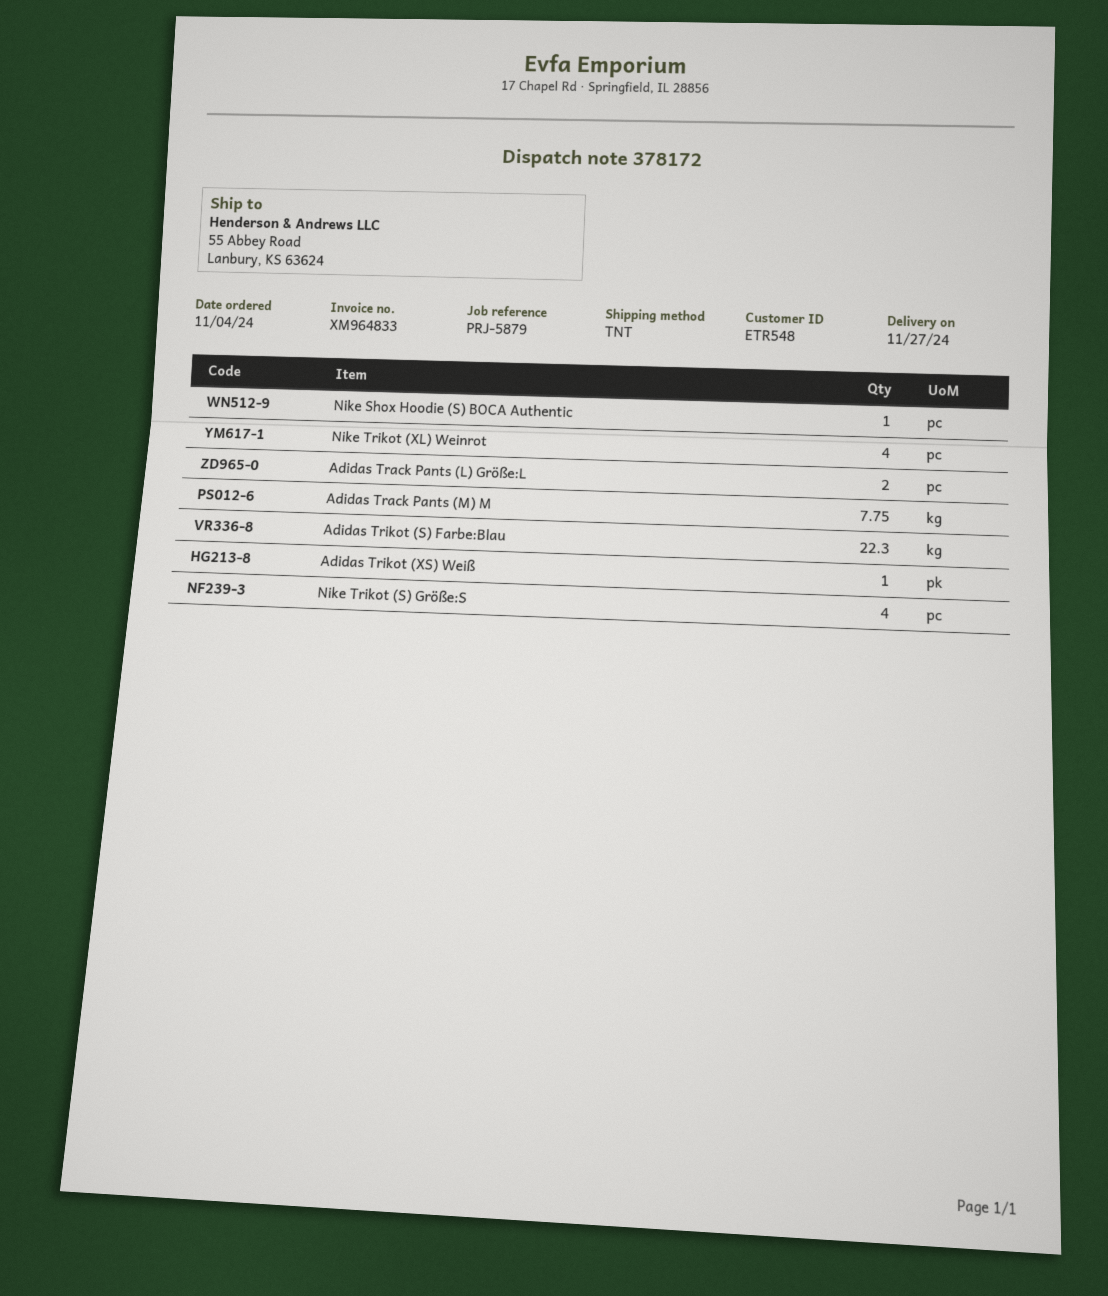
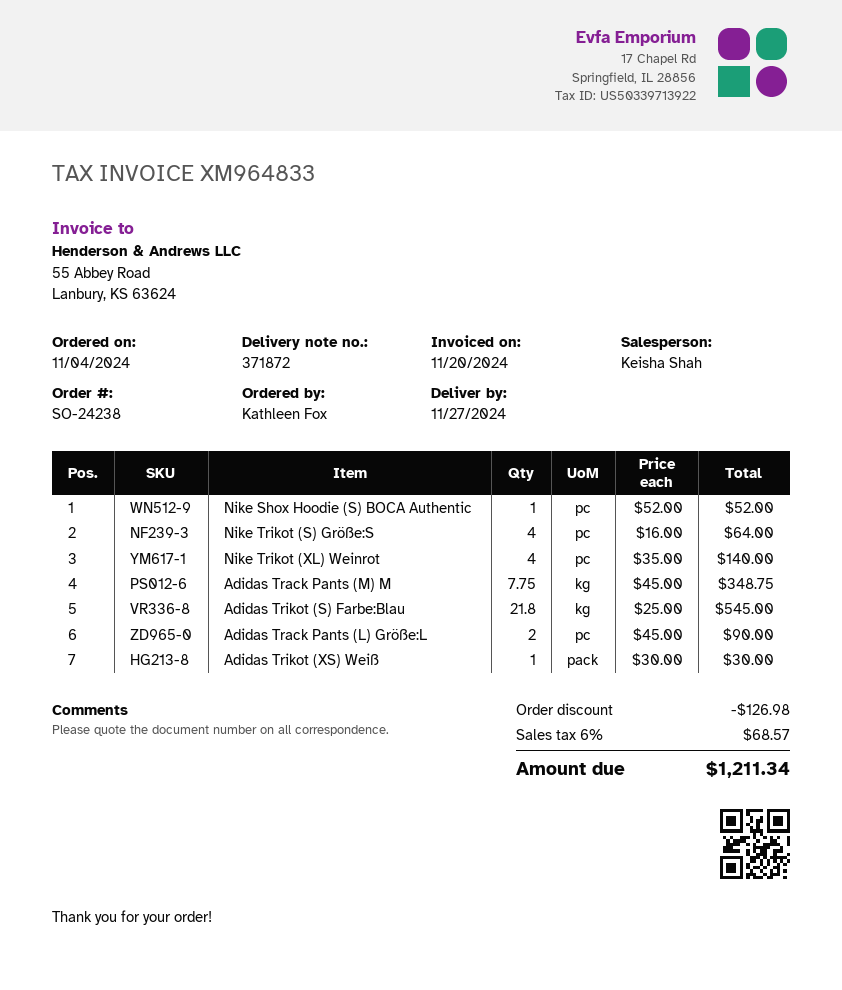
delivery note number: 378172 -> 371872
Adidas Trikot (S) Farbe:Blau: 22.3 -> 21.8

